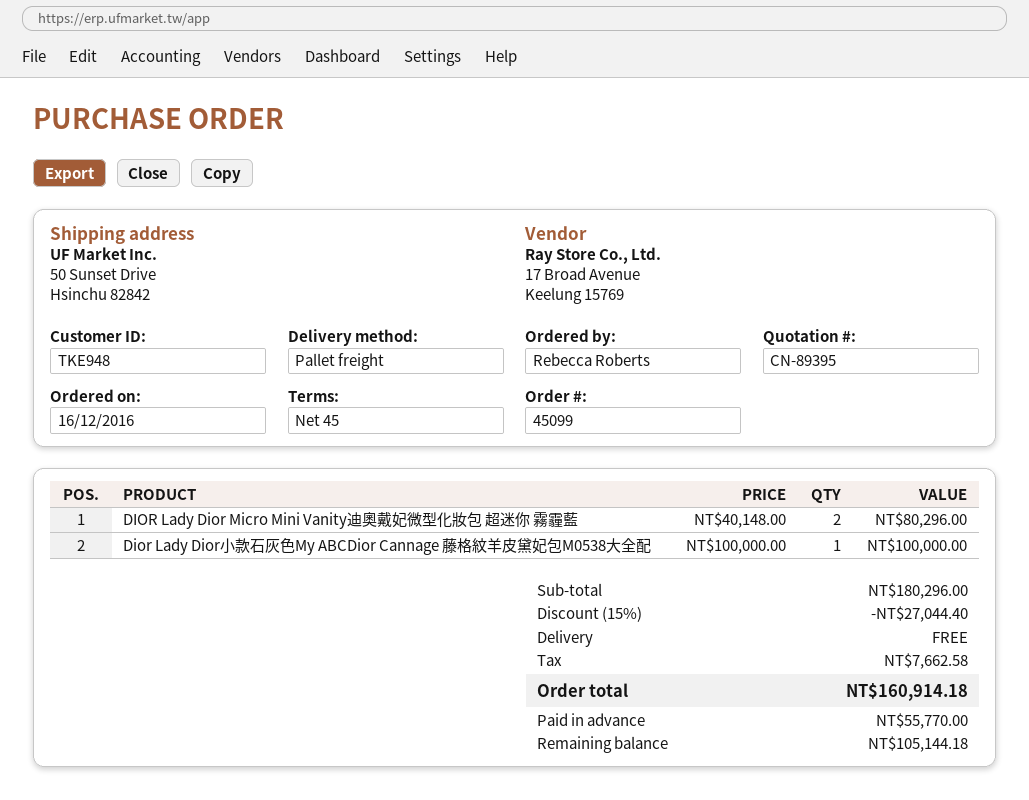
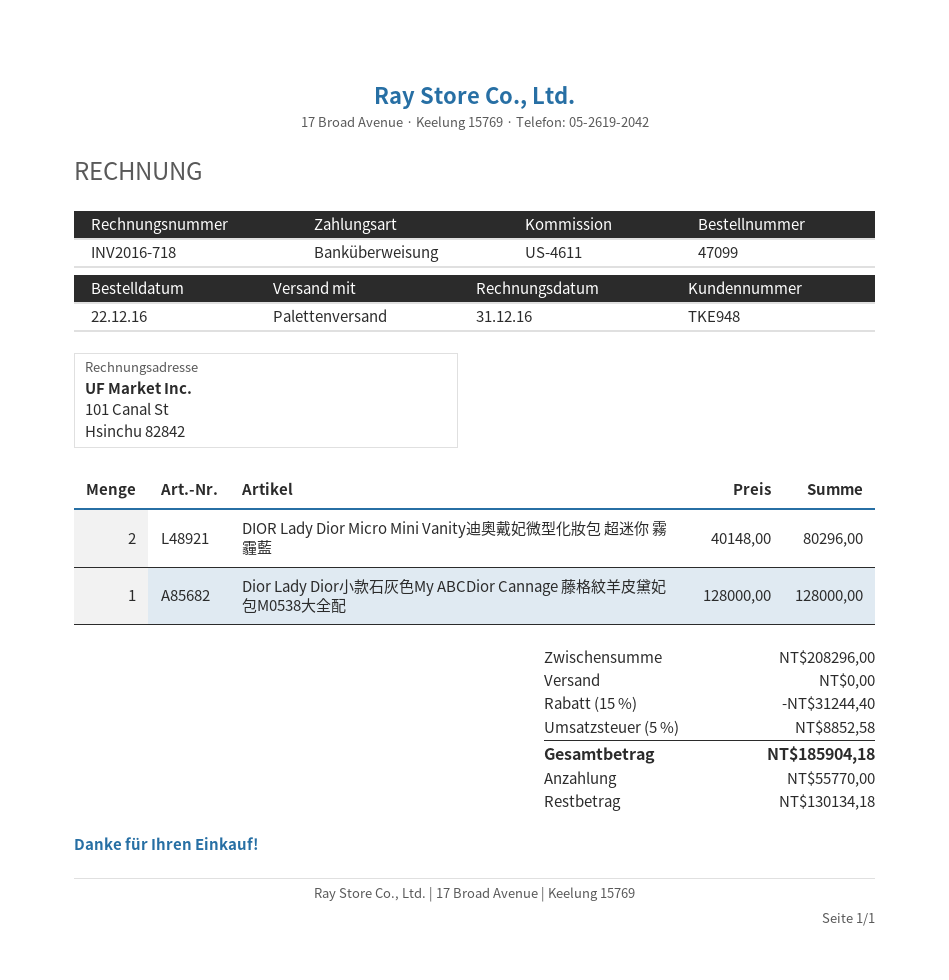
order number: 45099 -> 47099
order date: 2016-12-16 -> 2016-12-22
Dior Lady Dior小款石灰色My ABCDior Cannage 藤格紋羊皮黛妃包M0538大全配: 1 x 100000.00 = 100000.00 -> 1 x 128000.00 = 128000.00
subtotal: 180296.00 -> 208296.00
discount: 15% = 27044.40 -> 15% = 31244.40
tax: 7662.58 -> 8852.58
total: 160914.18 -> 185904.18
balance: 105144.18 -> 130134.18

